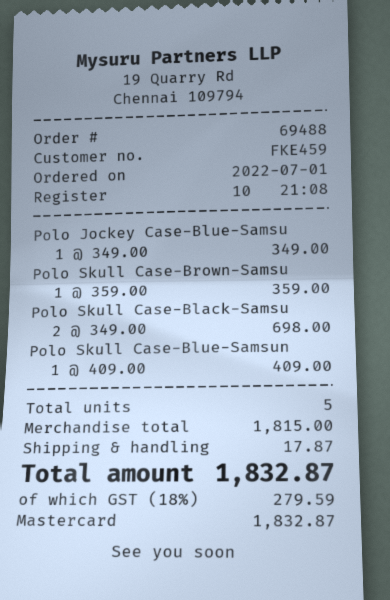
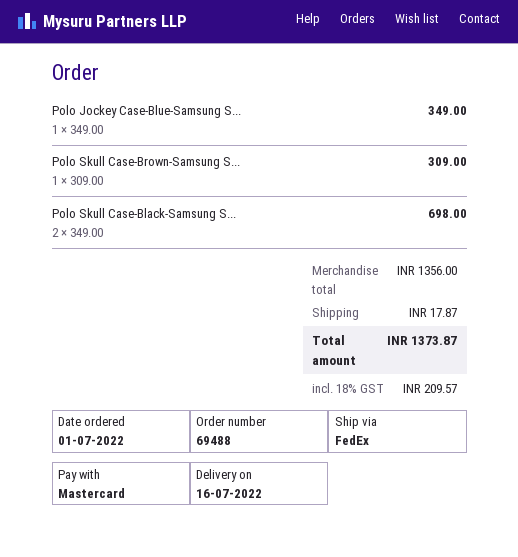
Polo Skull Case-Brown-Samsu: 1 x 359.00 = 359.00 -> 1 x 309.00 = 309.00
Polo Skull Case-Blue-Samsun: 1 x 409.00 = 409.00 -> none
subtotal: 1815.00 -> 1356.00
tax: 18% = 279.59 -> 18% = 209.57
total: 1832.87 -> 1373.87

